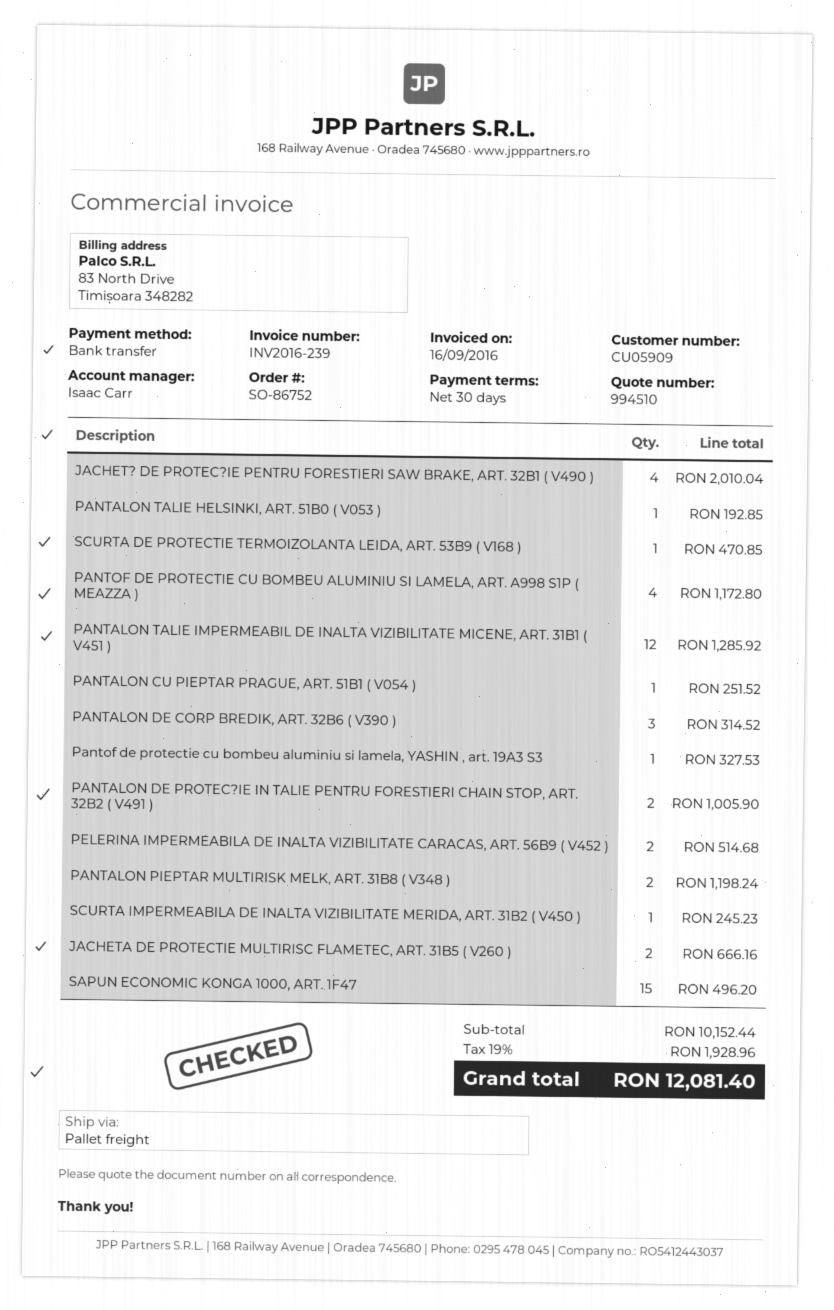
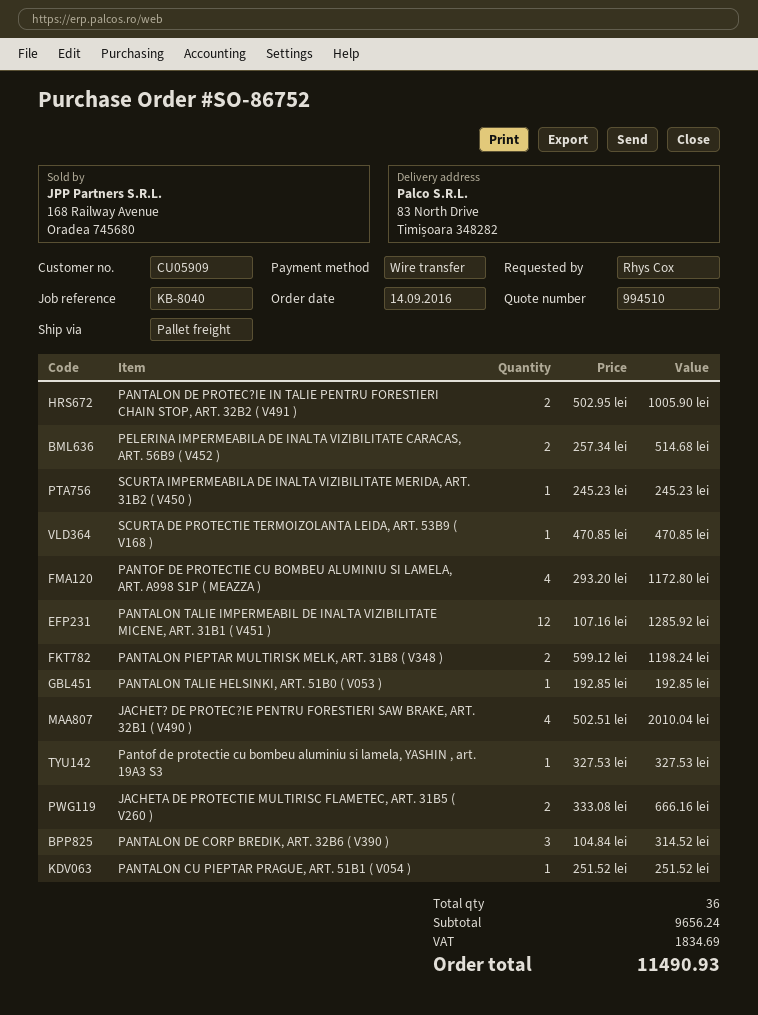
SAPUN ECONOMIC KONGA 1000, ART. 1F47: 15 for 496.20 -> none
subtotal: 10152.44 -> 9656.24
tax: 1928.96 -> 1834.69
total: 12081.40 -> 11490.93

